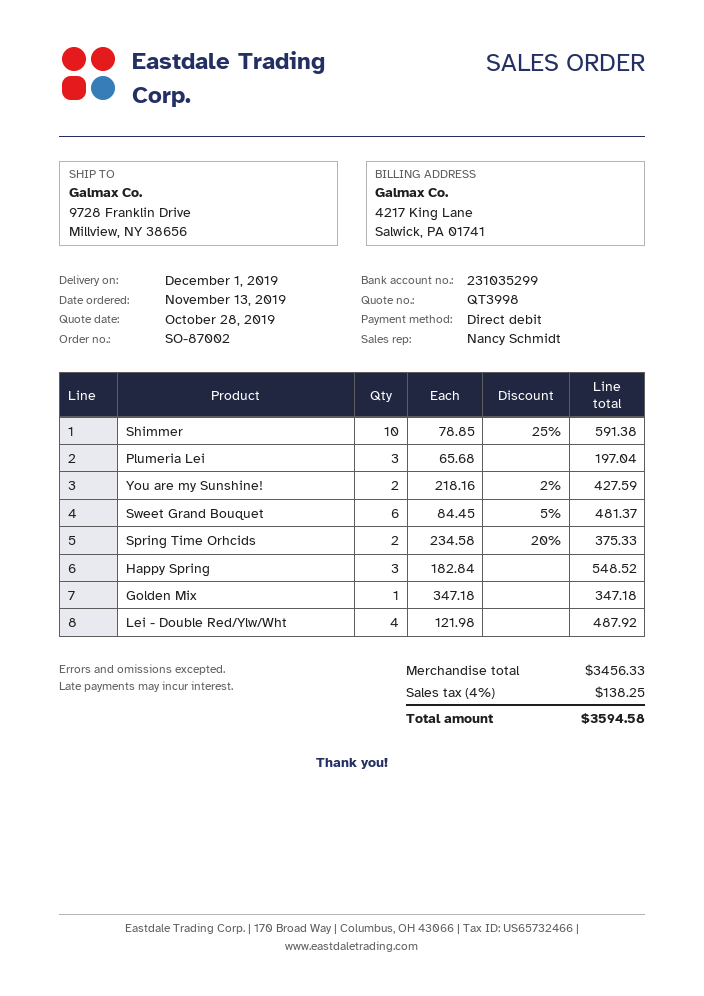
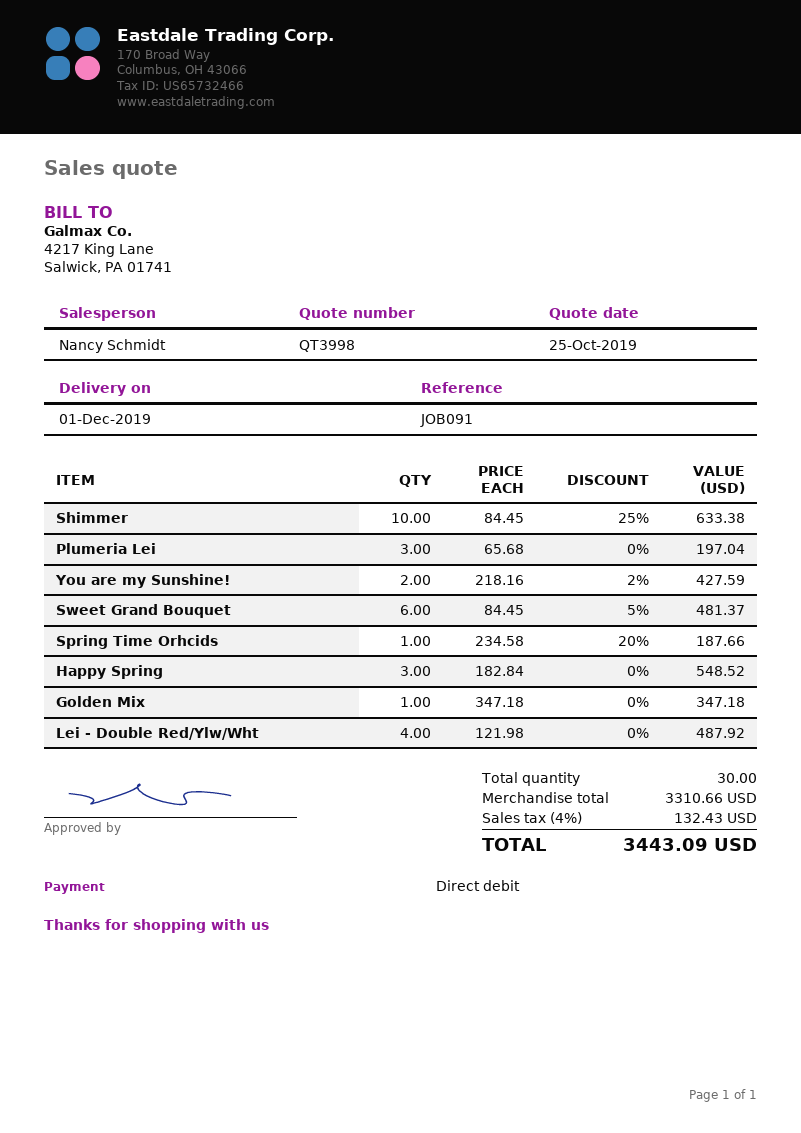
quote date: 2019-10-28 -> 2019-10-25
Shimmer: 10 x 78.85 - 25% = 591.38 -> 10 x 84.45 - 25% = 633.38
Spring Time Orhcids: 2 x 234.58 - 20% = 375.33 -> 1 x 234.58 - 20% = 187.66
subtotal: 3456.33 -> 3310.66
tax: 4% = 138.25 -> 4% = 132.43
total: 3594.58 -> 3443.09

